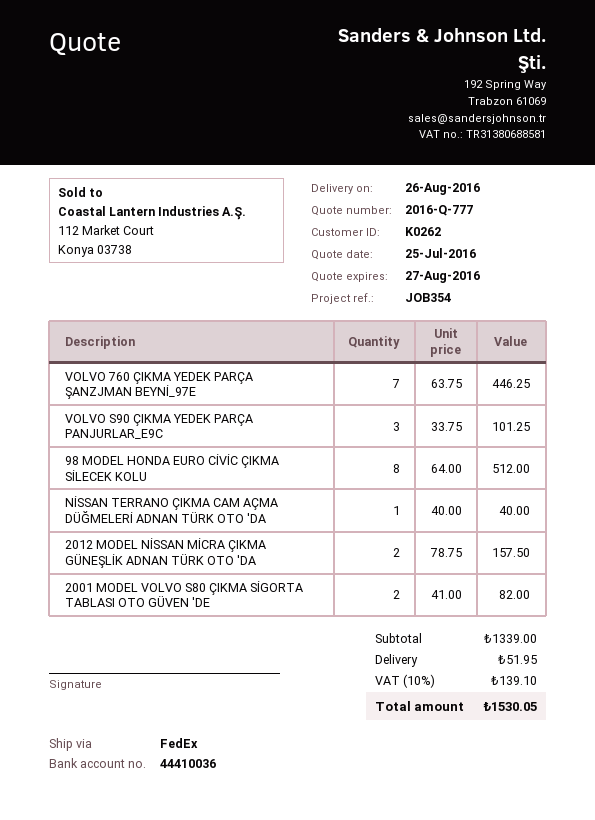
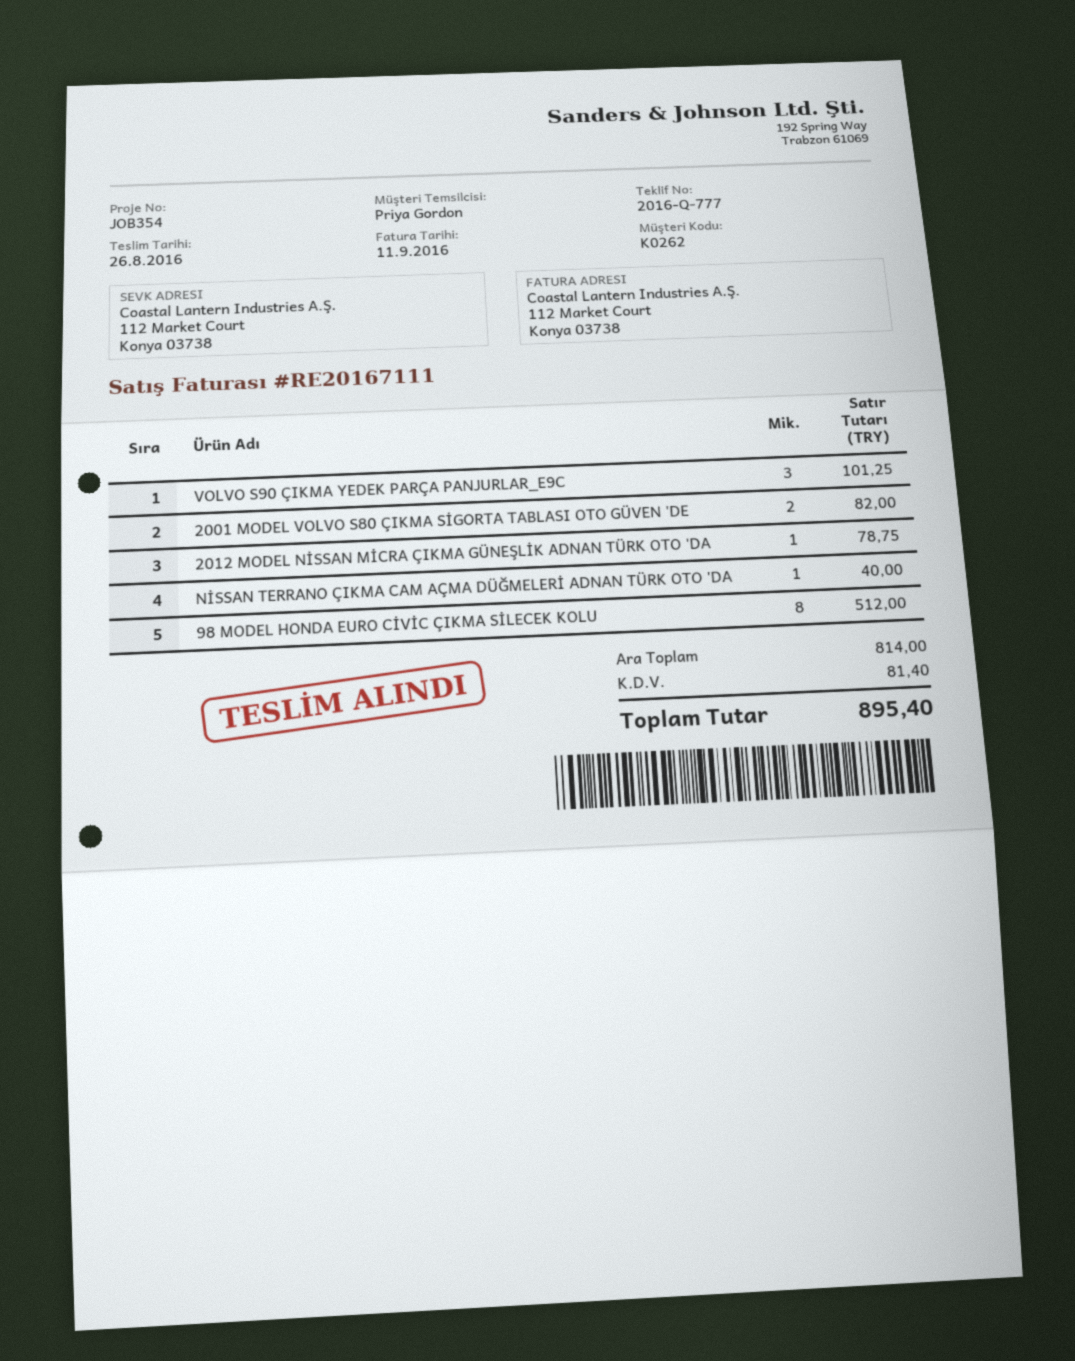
VOLVO 760 ÇIKMA YEDEK PARÇA ŞANZJMAN BEYNİ_97E: 7 for 446.25 -> none
2012 MODEL NİSSAN MİCRA ÇIKMA GÜNEŞLİK ADNAN TÜRK OTO 'DA: 2 for 157.50 -> 1 for 78.75
subtotal: 1339.00 -> 814.00
shipping: 51.95 -> none
tax: 139.10 -> 81.40
total: 1530.05 -> 895.40

